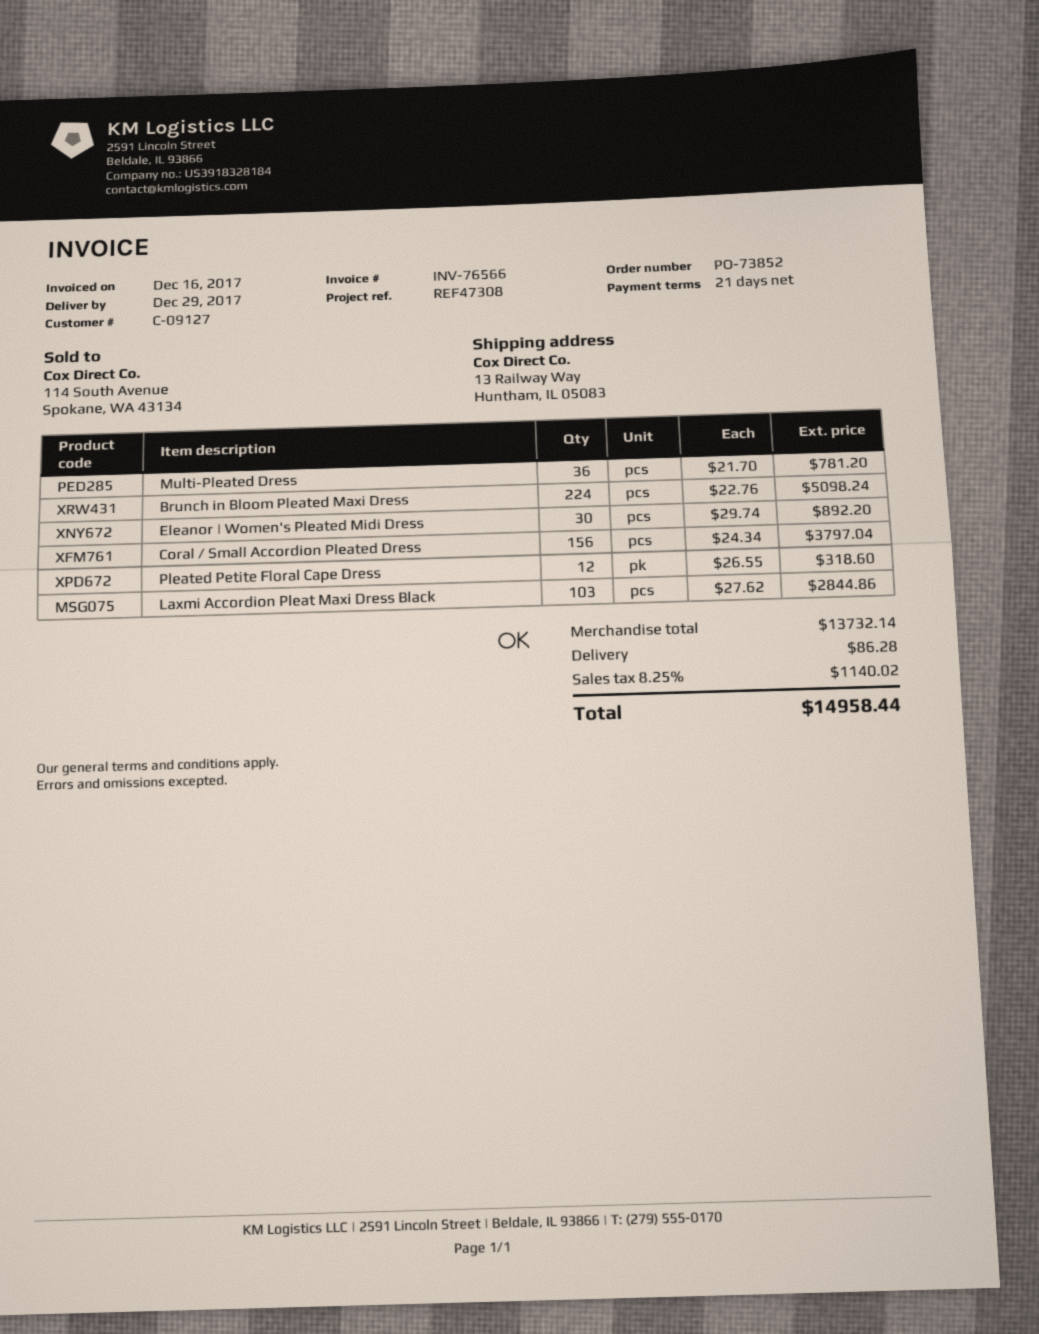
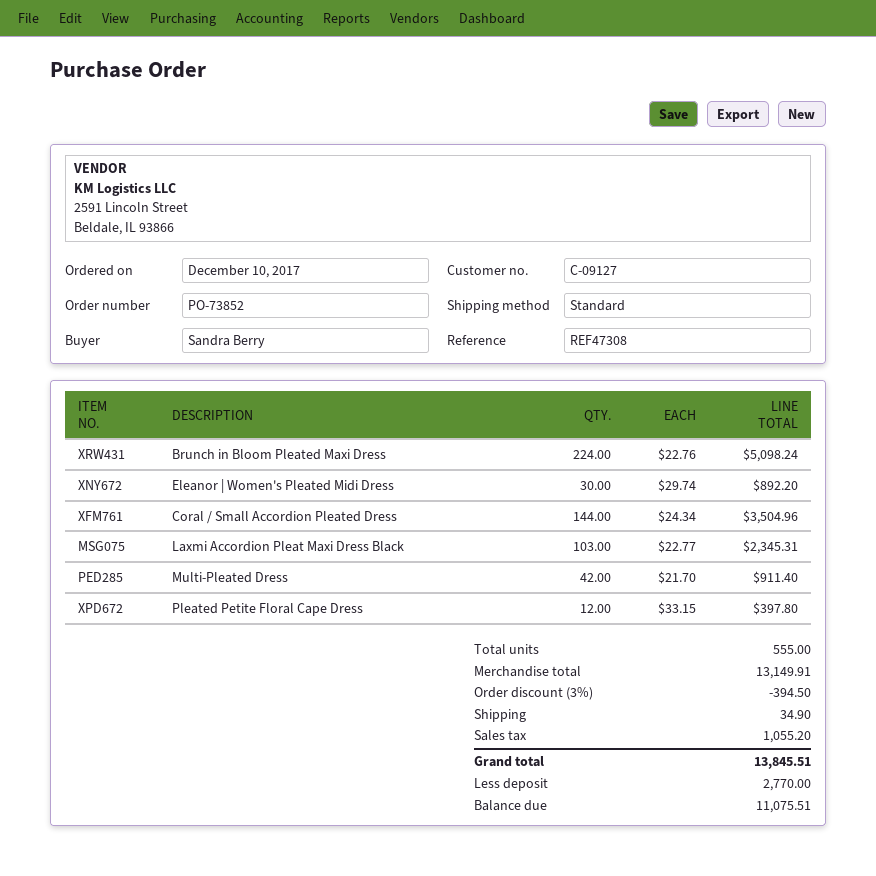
Multi-Pleated Dress: 36 x 21.70 = 781.20 -> 42 x 21.70 = 911.40
Coral / Small Accordion Pleated Dress: 156 x 24.34 = 3797.04 -> 144 x 24.34 = 3504.96
Pleated Petite Floral Cape Dress: 12 x 26.55 = 318.60 -> 12 x 33.15 = 397.80
Laxmi Accordion Pleat Maxi Dress Black: 103 x 27.62 = 2844.86 -> 103 x 22.77 = 2345.31
subtotal: 13732.14 -> 13149.91
discount: none -> 3% = 394.50
shipping: 86.28 -> 34.90
tax: 1140.02 -> 1055.20
total: 14958.44 -> 13845.51

